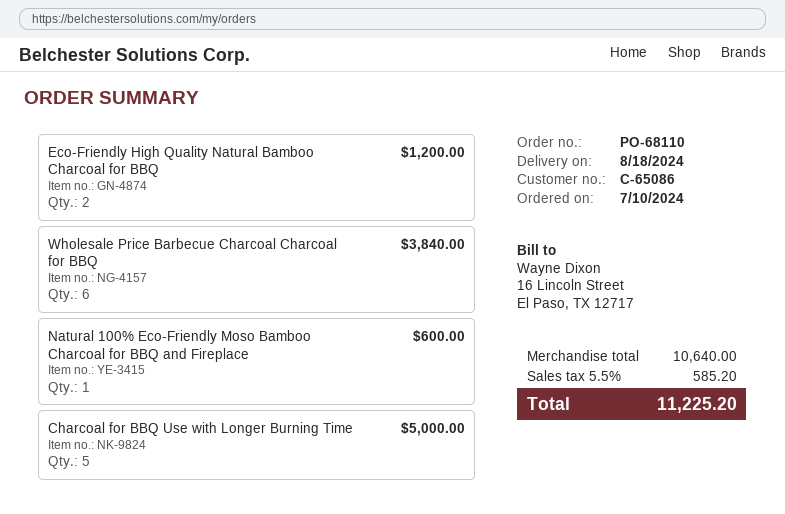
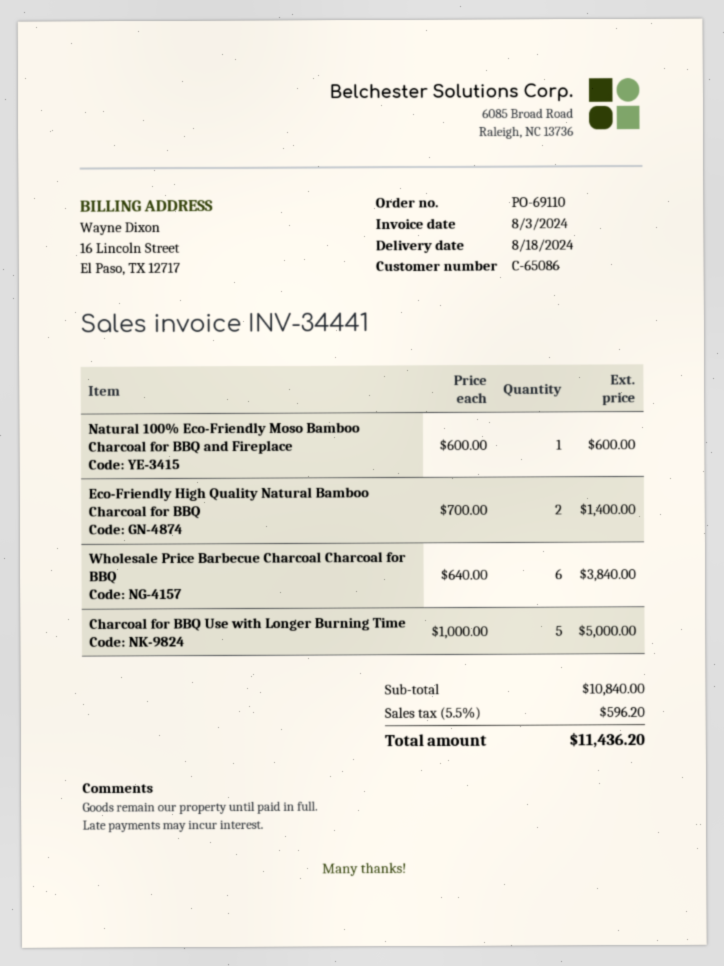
order number: PO-68110 -> PO-69110
Eco-Friendly High Quality Natural Bamboo Charcoal for BBQ: 2 for 1200.00 -> 2 for 1400.00
subtotal: 10640.00 -> 10840.00
tax: 5.5% = 585.20 -> 5.5% = 596.20
total: 11225.20 -> 11436.20

